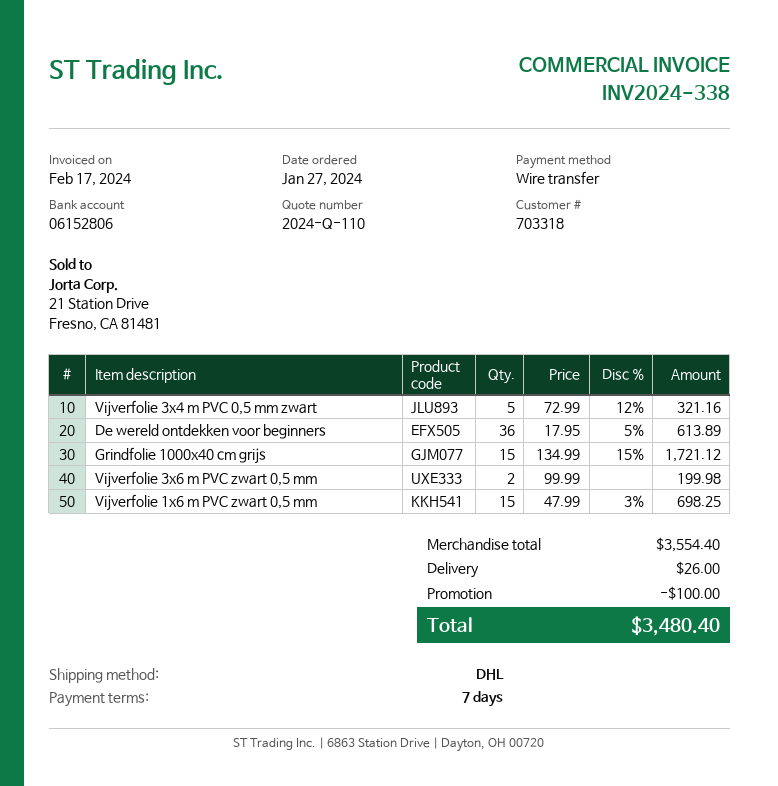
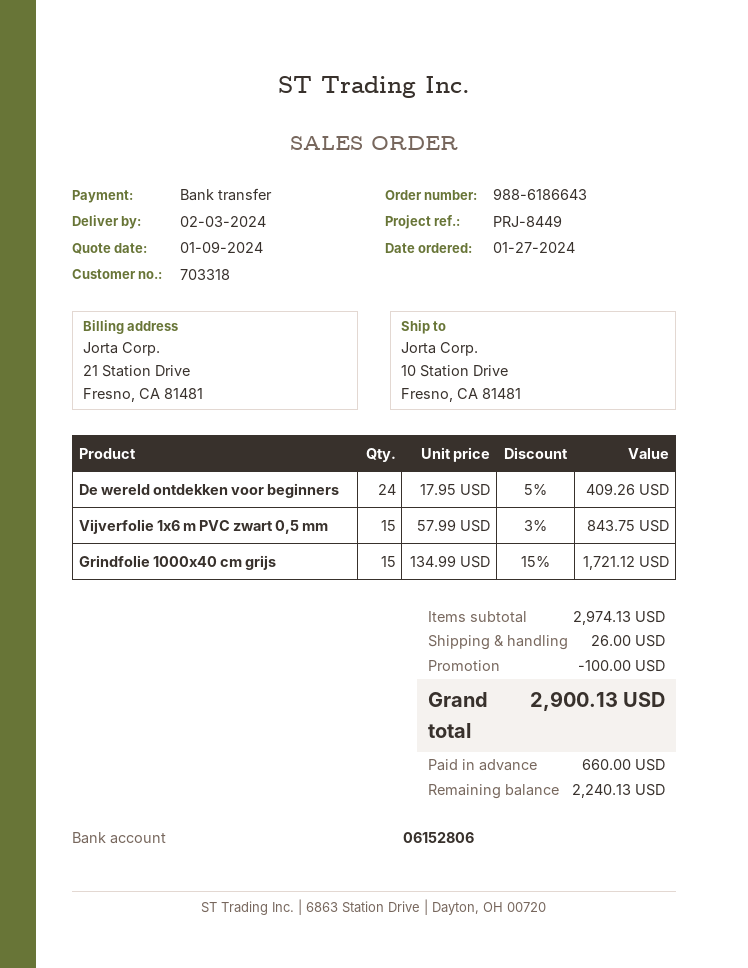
Vijverfolie 3x4 m PVC 0,5 mm zwart: 5 x 72.99 - 12% = 321.16 -> none
De wereld ontdekken voor beginners: 36 x 17.95 - 5% = 613.89 -> 24 x 17.95 - 5% = 409.26
Vijverfolie 3x6 m PVC zwart 0,5 mm: 2 x 99.99 = 199.98 -> none
Vijverfolie 1x6 m PVC zwart 0,5 mm: 15 x 47.99 - 3% = 698.25 -> 15 x 57.99 - 3% = 843.75
subtotal: 3554.40 -> 2974.13
total: 3480.40 -> 2900.13

